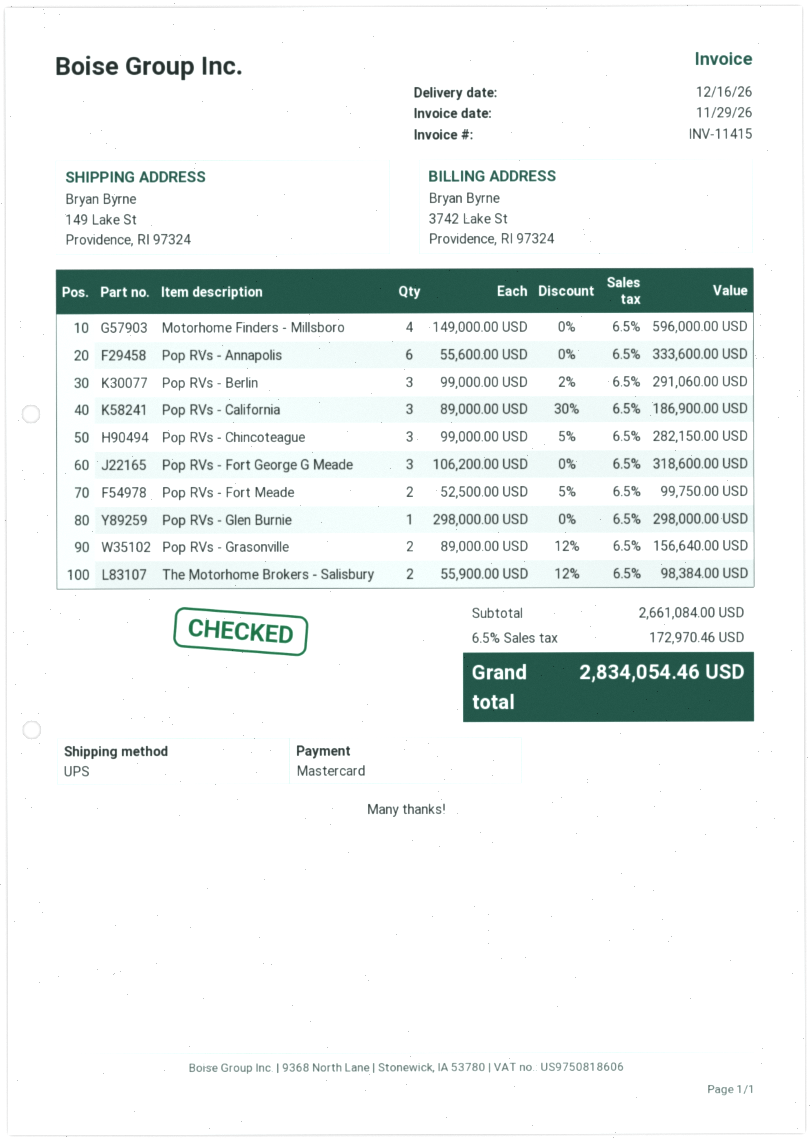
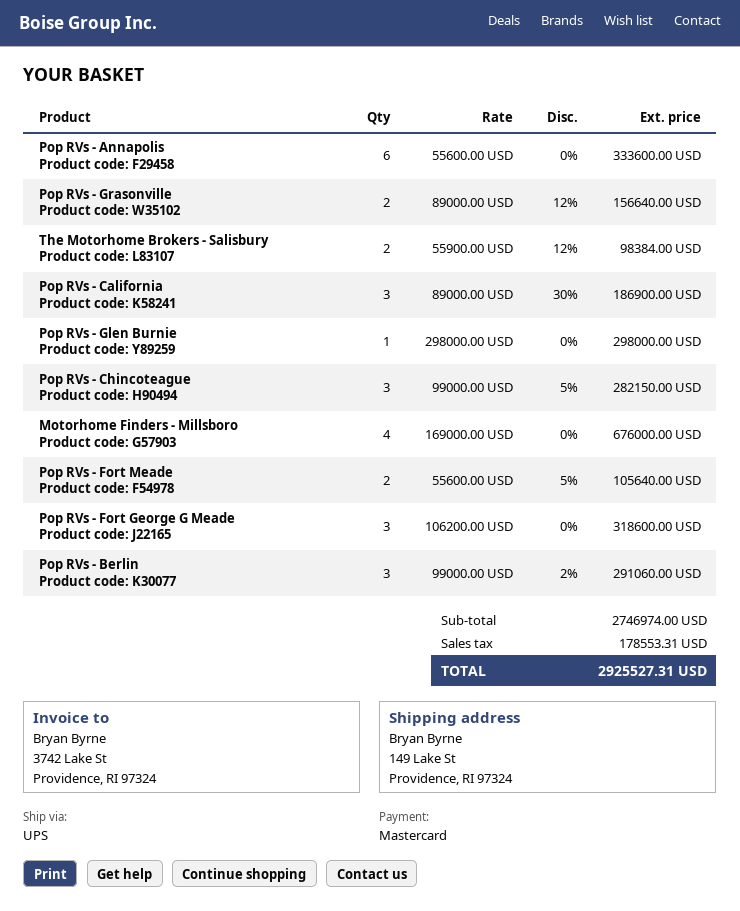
Motorhome Finders - Millsboro: 4 x 149000.00 = 596000.00 -> 4 x 169000.00 = 676000.00
Pop RVs - Fort Meade: 2 x 52500.00 - 5% = 99750.00 -> 2 x 55600.00 - 5% = 105640.00
subtotal: 2661084.00 -> 2746974.00
tax: 172970.46 -> 178553.31
total: 2834054.46 -> 2925527.31

